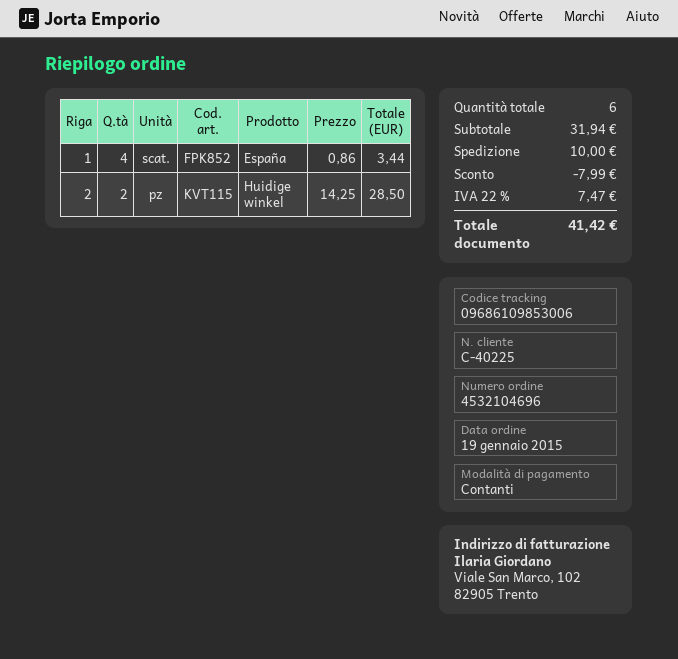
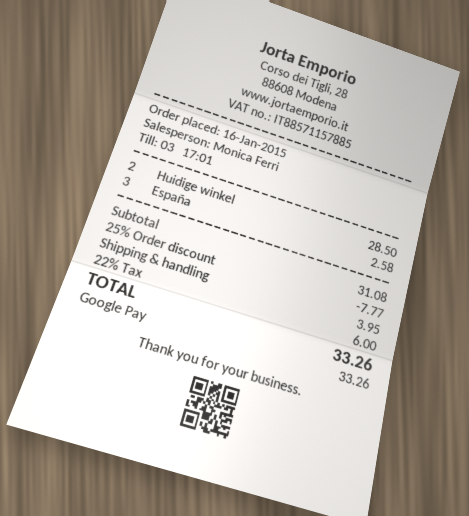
order date: 2015-01-19 -> 2015-01-16
payment method: cash -> Google Pay
España: 4 for 3.44 -> 3 for 2.58
subtotal: 31.94 -> 31.08
discount: 7.99 -> 7.77
shipping: 10.00 -> 3.95
tax: 22% = 7.47 -> 22% = 6.00
total: 41.42 -> 33.26

